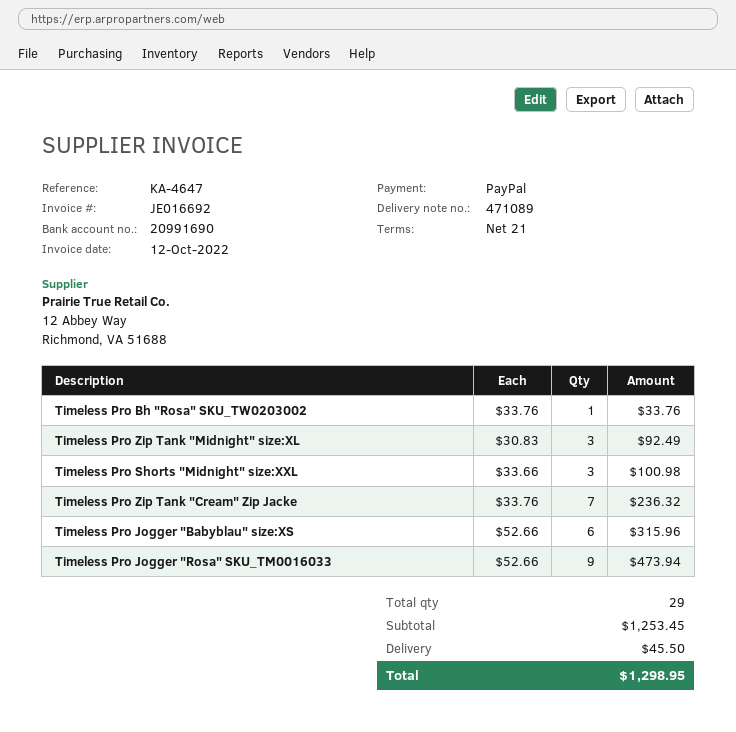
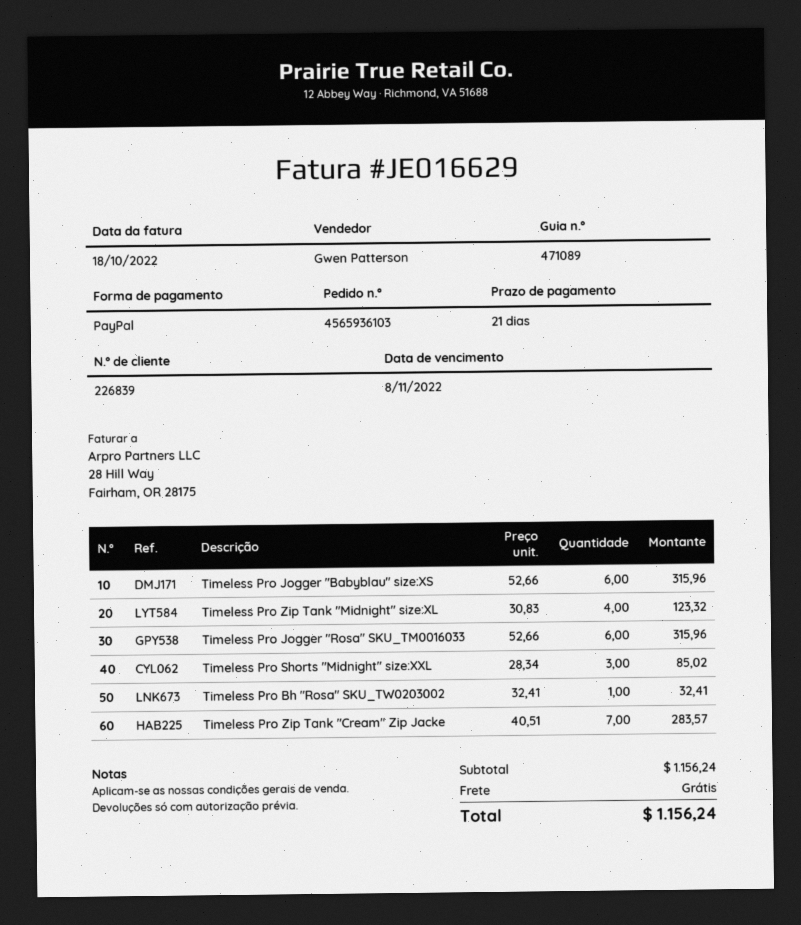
invoice number: JE016692 -> JE016629
invoice date: 2022-10-12 -> 2022-10-18
Timeless Pro Bh "Rosa" SKU_TW0203002: 1 x 33.76 = 33.76 -> 1 x 32.41 = 32.41
Timeless Pro Zip Tank "Midnight" size:XL: 3 x 30.83 = 92.49 -> 4 x 30.83 = 123.32
Timeless Pro Shorts "Midnight" size:XXL: 3 x 33.66 = 100.98 -> 3 x 28.34 = 85.02
Timeless Pro Zip Tank "Cream" Zip Jacke: 7 x 33.76 = 236.32 -> 7 x 40.51 = 283.57
Timeless Pro Jogger "Rosa" SKU_TM0016033: 9 x 52.66 = 473.94 -> 6 x 52.66 = 315.96
subtotal: 1253.45 -> 1156.24
shipping: 45.50 -> 0.00
total: 1298.95 -> 1156.24

